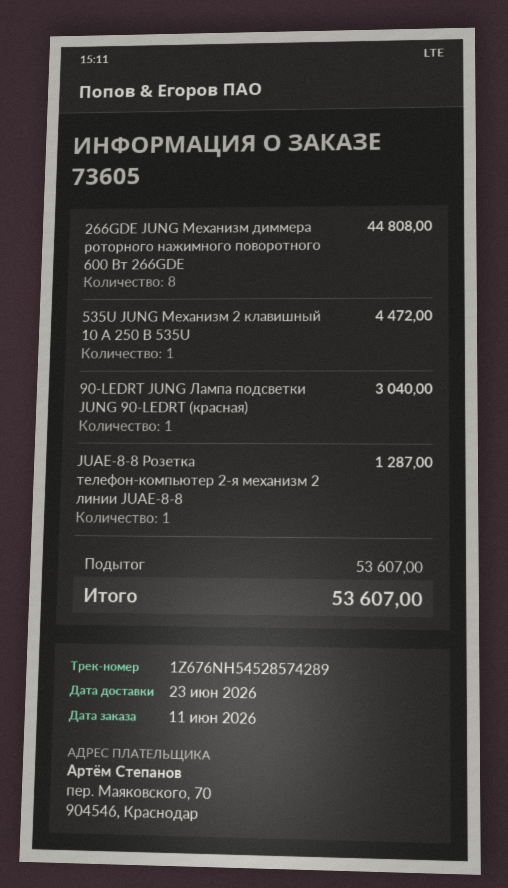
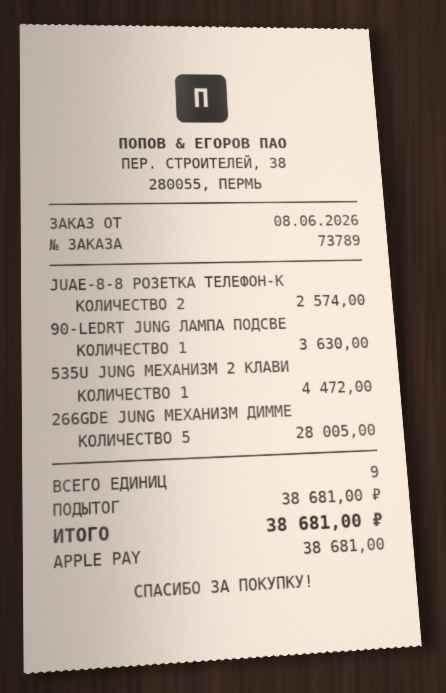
order number: 73605 -> 73789
order date: 2026-06-11 -> 2026-06-08
266GDE JUNG Механизм диммера роторного нажимного поворотного 600 Вт 266GDE: 8 for 44808.00 -> 5 for 28005.00
90-LEDRT JUNG Лампа подсветки JUNG 90-LEDRT (красная): 1 for 3040.00 -> 1 for 3630.00
JUAE-8-8 Розетка телефон-компьютер 2-я механизм 2 линии JUAE-8-8: 1 for 1287.00 -> 2 for 2574.00
subtotal: 53607.00 -> 38681.00
total: 53607.00 -> 38681.00

